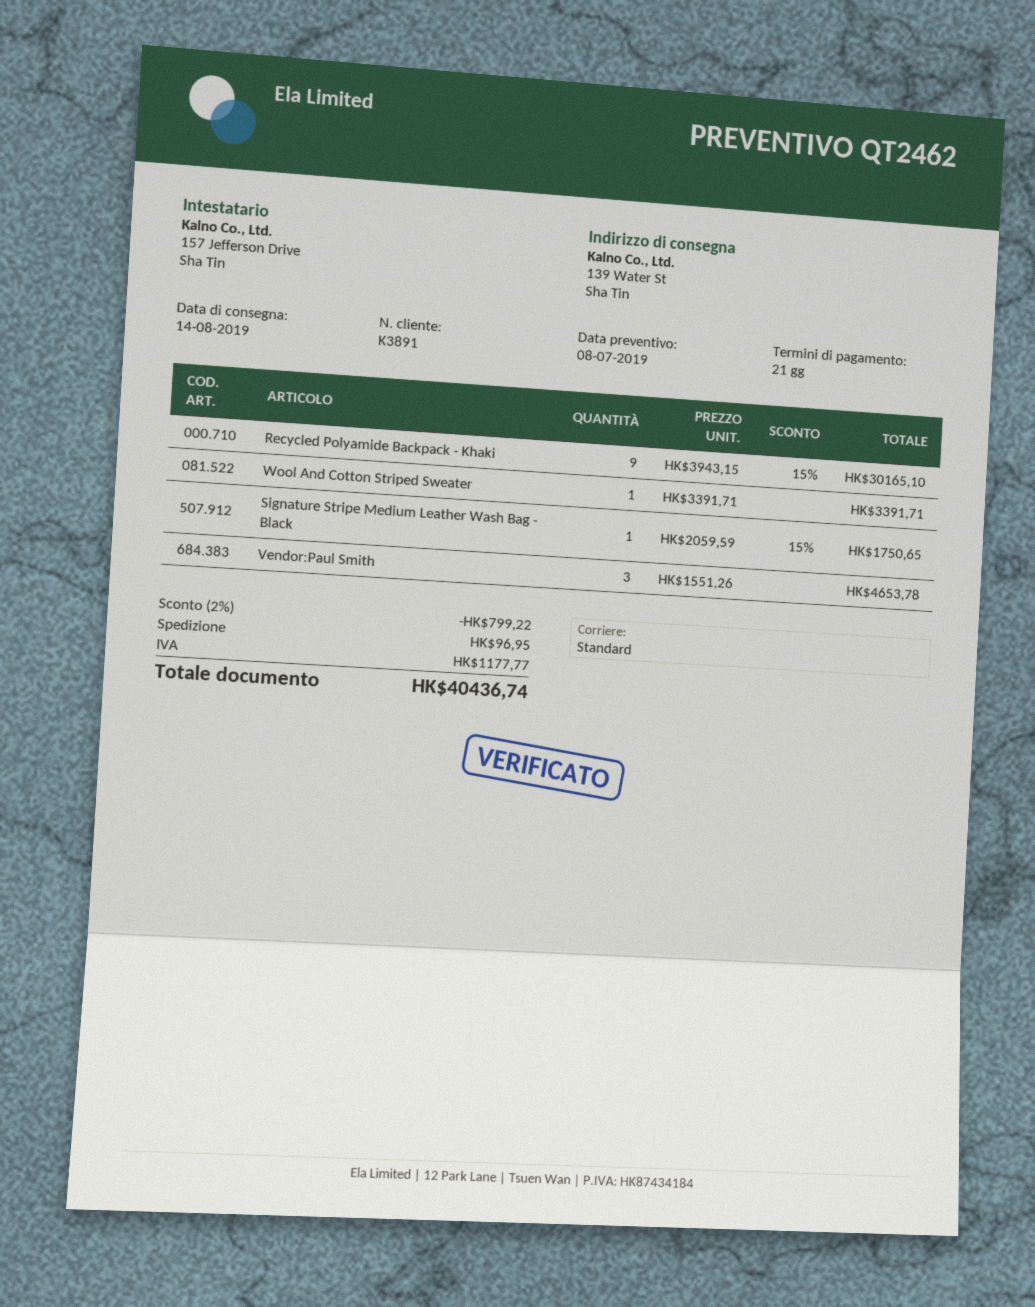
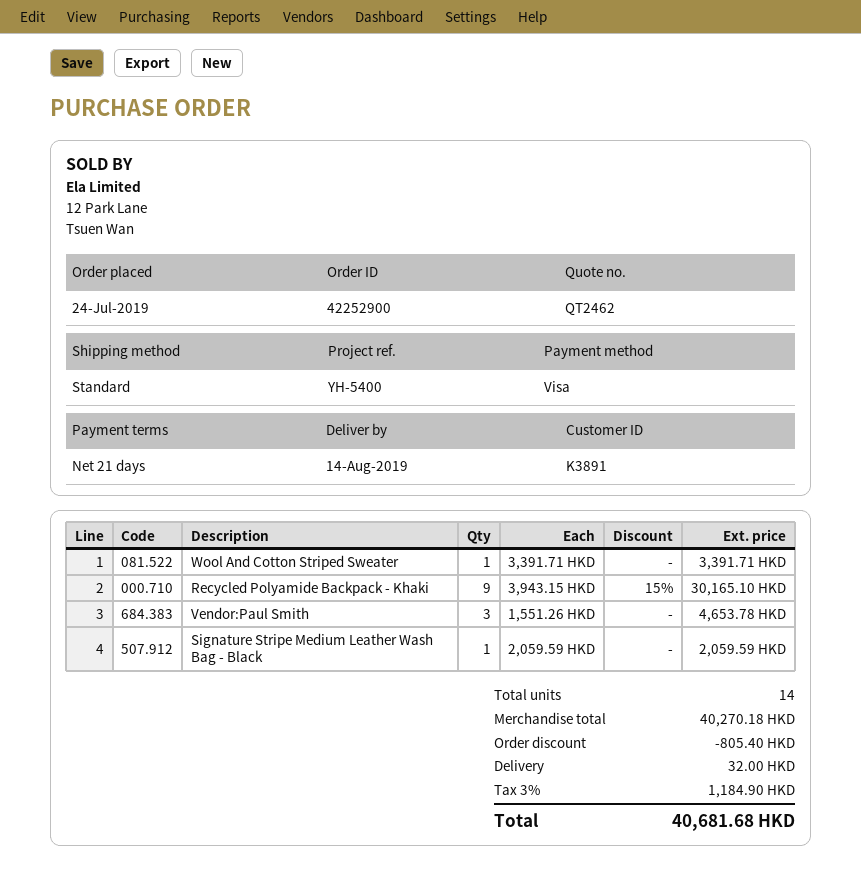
Signature Stripe Medium Leather Wash Bag - Black: 1 x 2059.59 - 15% = 1750.65 -> 1 x 2059.59 = 2059.59
discount: 799.22 -> 805.40
shipping: 96.95 -> 32.00
tax: 1177.77 -> 1184.90
total: 40436.74 -> 40681.68

